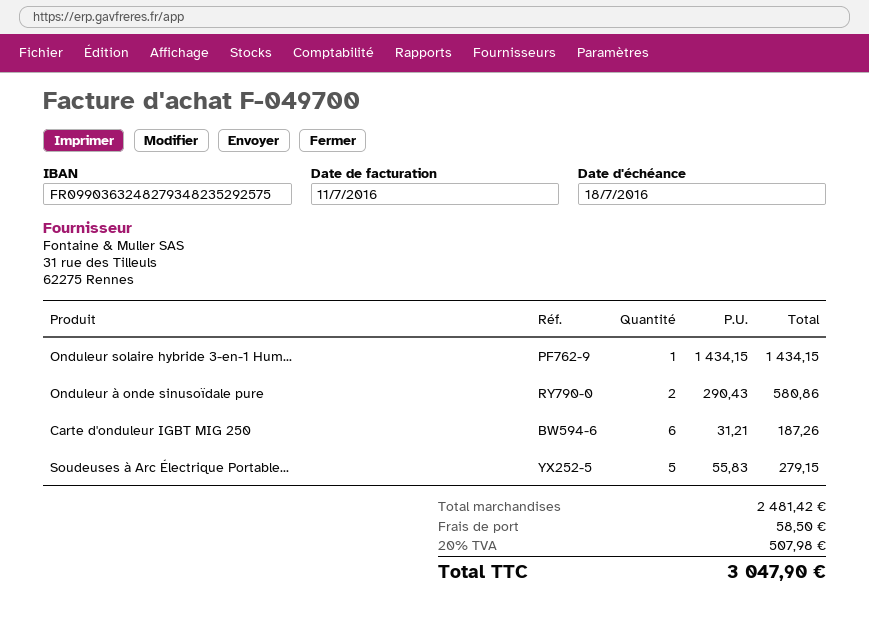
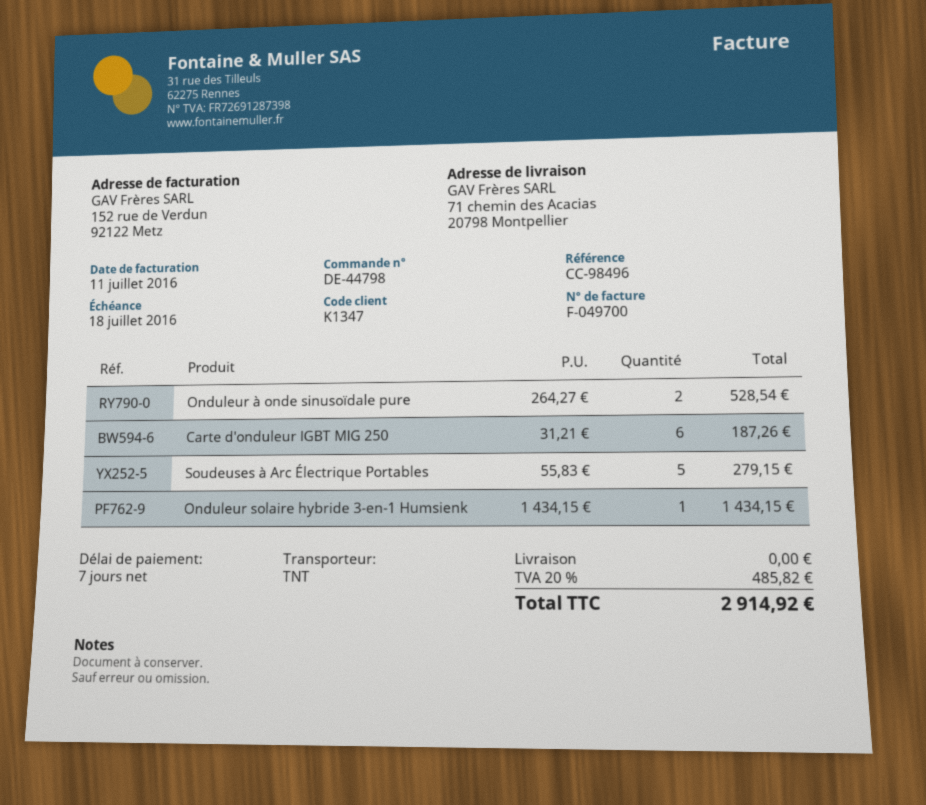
Onduleur à onde sinusoïdale pure: 2 x 290.43 = 580.86 -> 2 x 264.27 = 528.54
shipping: 58.50 -> 0.00
tax: 20% = 507.98 -> 20% = 485.82
total: 3047.90 -> 2914.92

